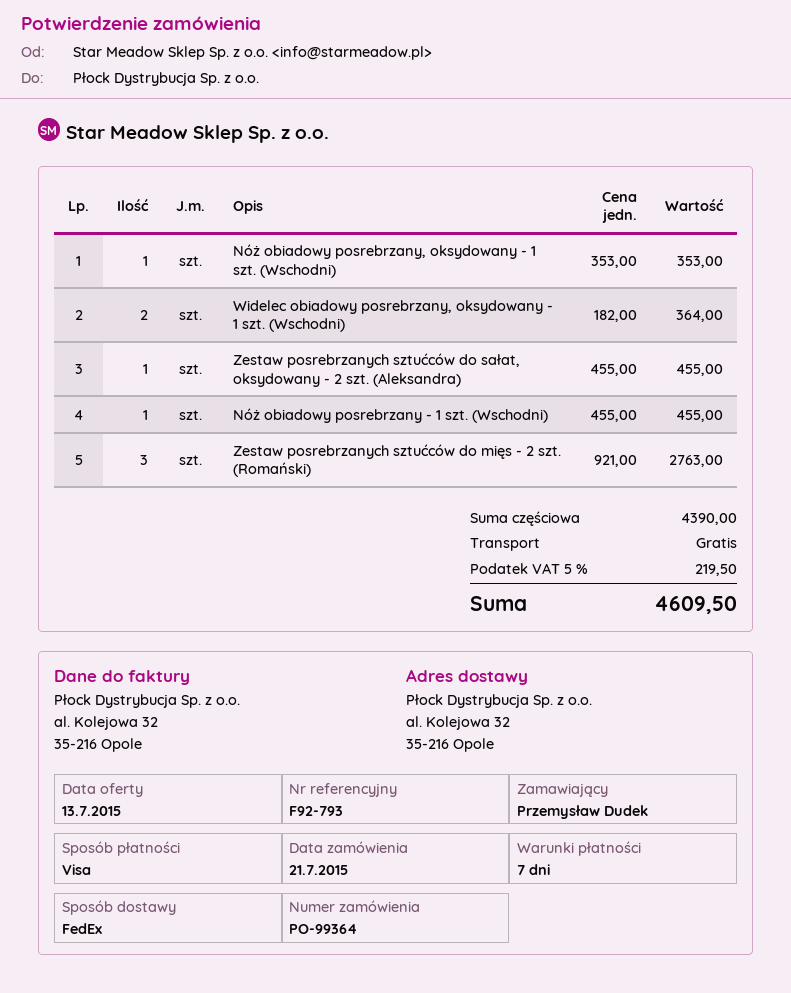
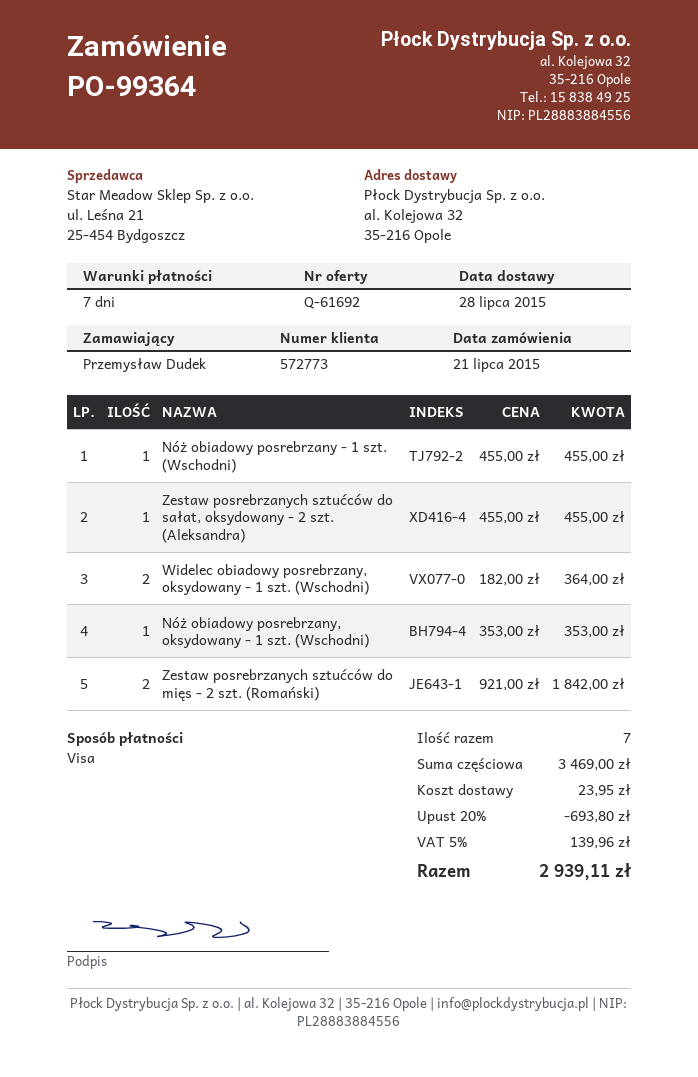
Zestaw posrebrzanych sztućców do mięs - 2 szt. (Romański): 3 x 921.00 = 2763.00 -> 2 x 921.00 = 1842.00
subtotal: 4390.00 -> 3469.00
discount: none -> 20% = 693.80
shipping: 0.00 -> 23.95
tax: 5% = 219.50 -> 5% = 139.96
total: 4609.50 -> 2939.11

